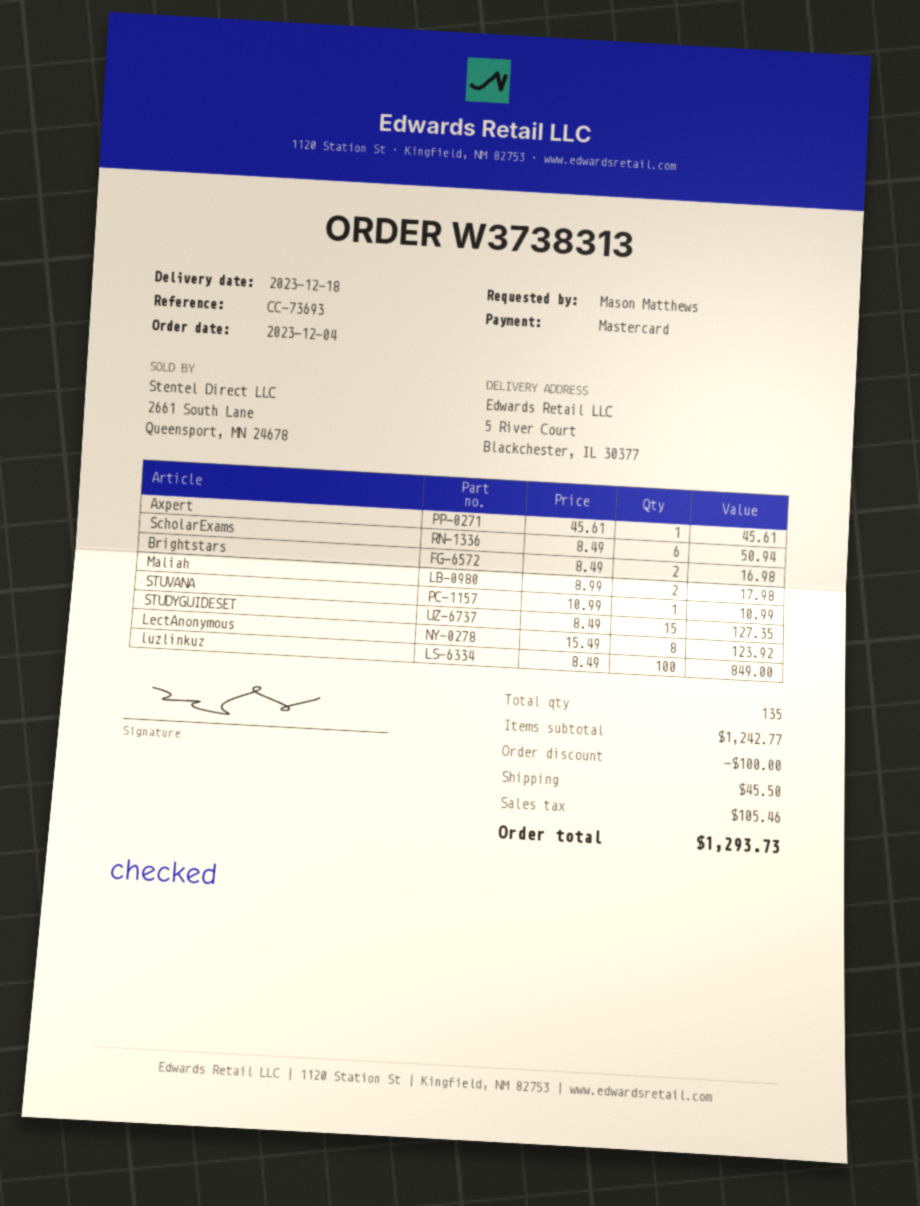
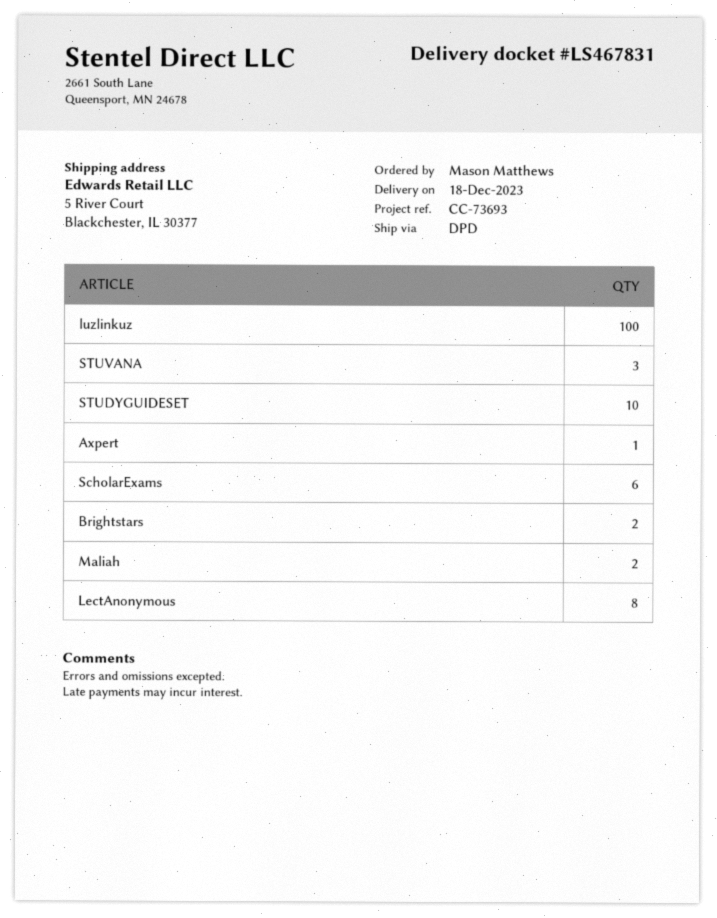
STUVANA: 1 -> 3
STUDYGUIDESET: 15 -> 10

